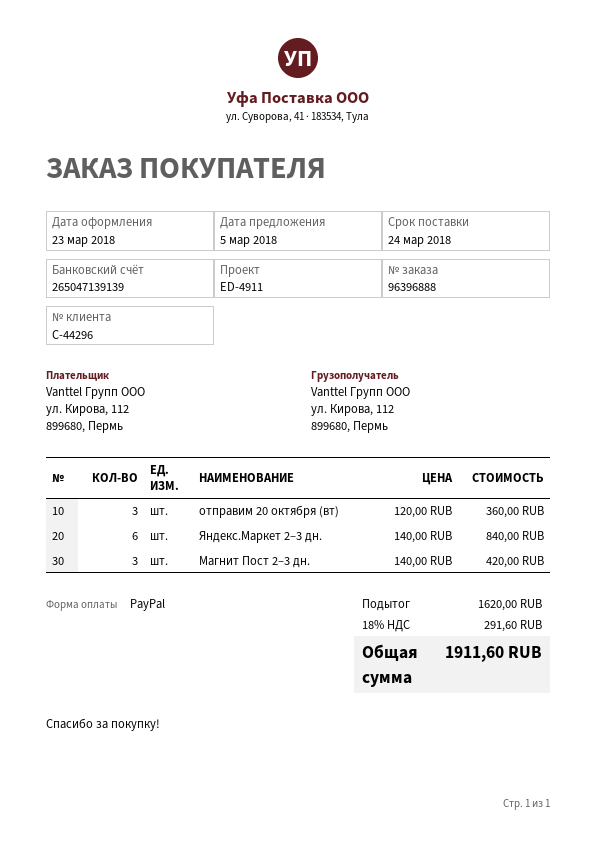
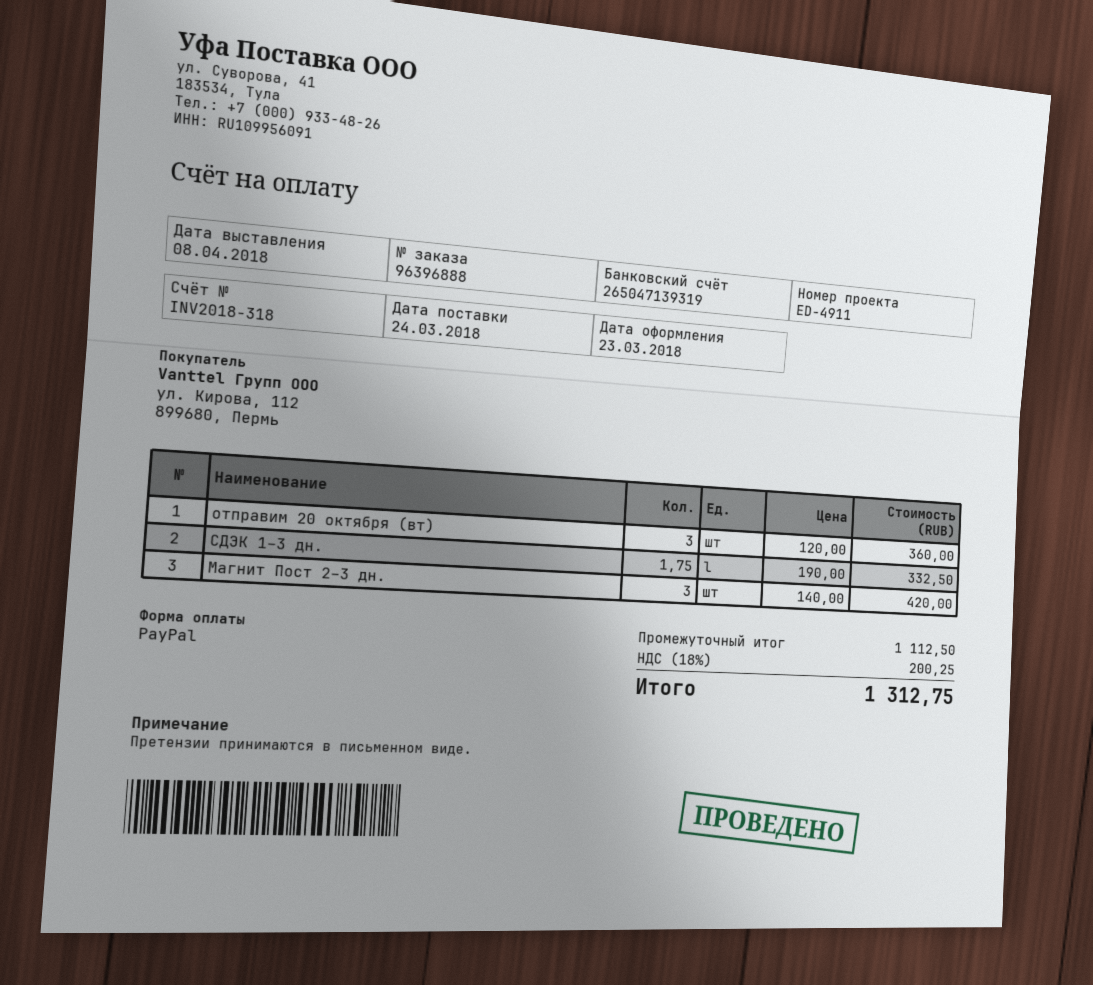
bank account: 265047139139 -> 265047139319
Яндекс.Маркет 2–3 дн.: 6 x 140.00 = 840.00 -> none
СДЭК 1–3 дн.: none -> 1.75 x 190.00 = 332.50
subtotal: 1620.00 -> 1112.50
tax: 18% = 291.60 -> 18% = 200.25
total: 1911.60 -> 1312.75

